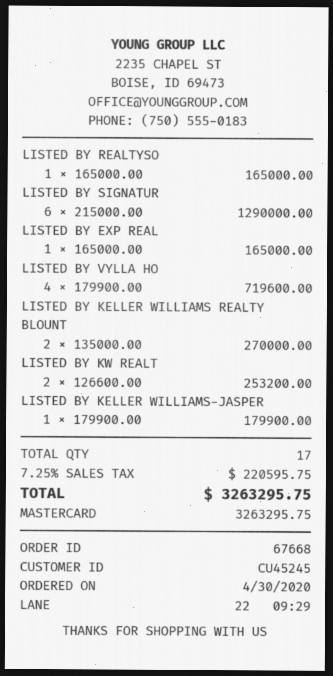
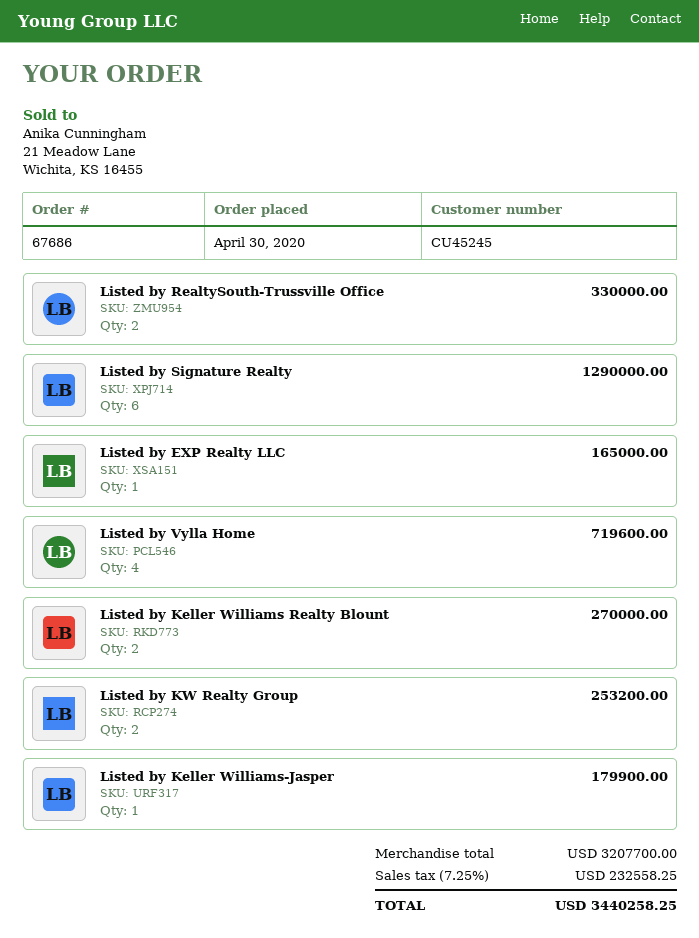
order number: 67668 -> 67686
LISTED BY REALTYSO: 1 for 165000.00 -> 2 for 330000.00
tax: 7.25% = 220595.75 -> 7.25% = 232558.25
total: 3263295.75 -> 3440258.25

